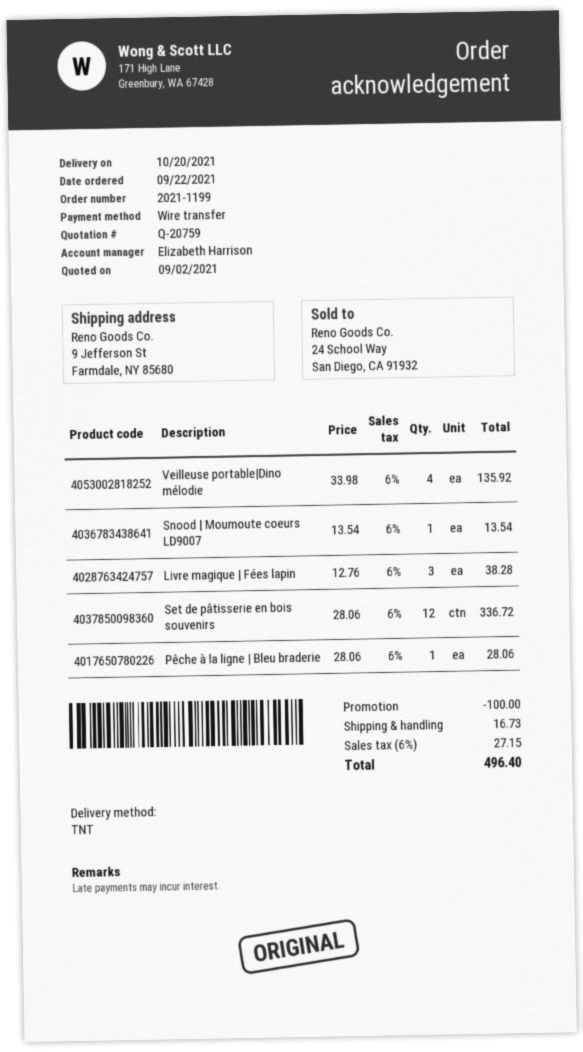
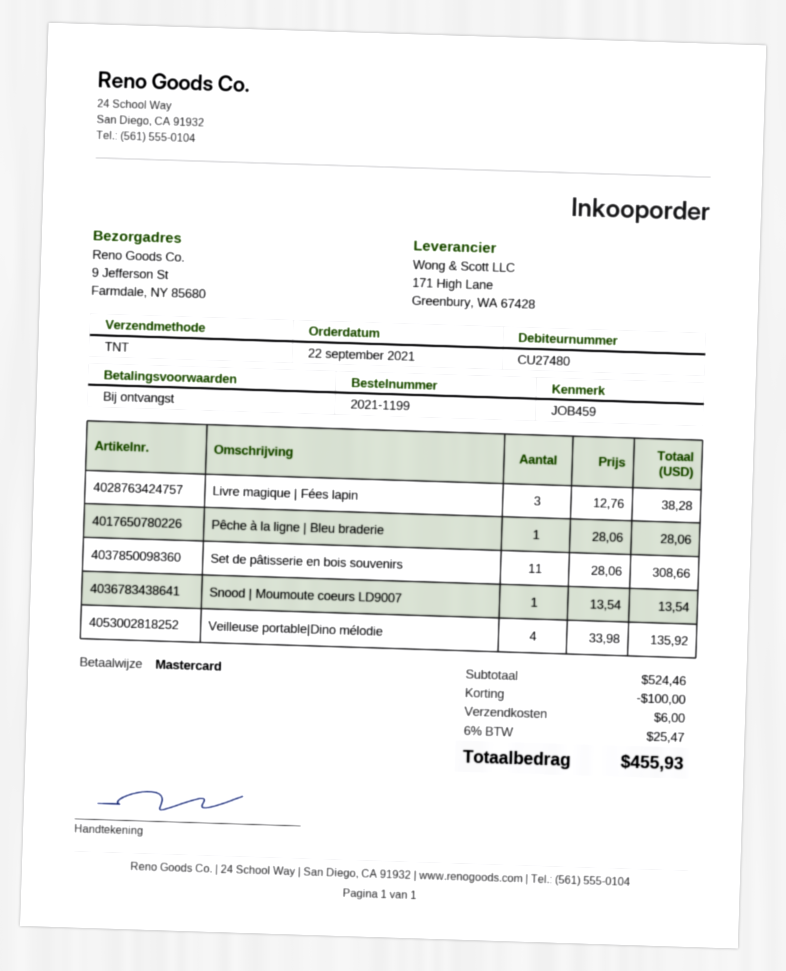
payment method: bank transfer -> Mastercard
Set de pâtisserie en bois souvenirs: 12 x 28.06 = 336.72 -> 11 x 28.06 = 308.66
shipping: 16.73 -> 6.00
tax: 6% = 27.15 -> 6% = 25.47
total: 496.40 -> 455.93

